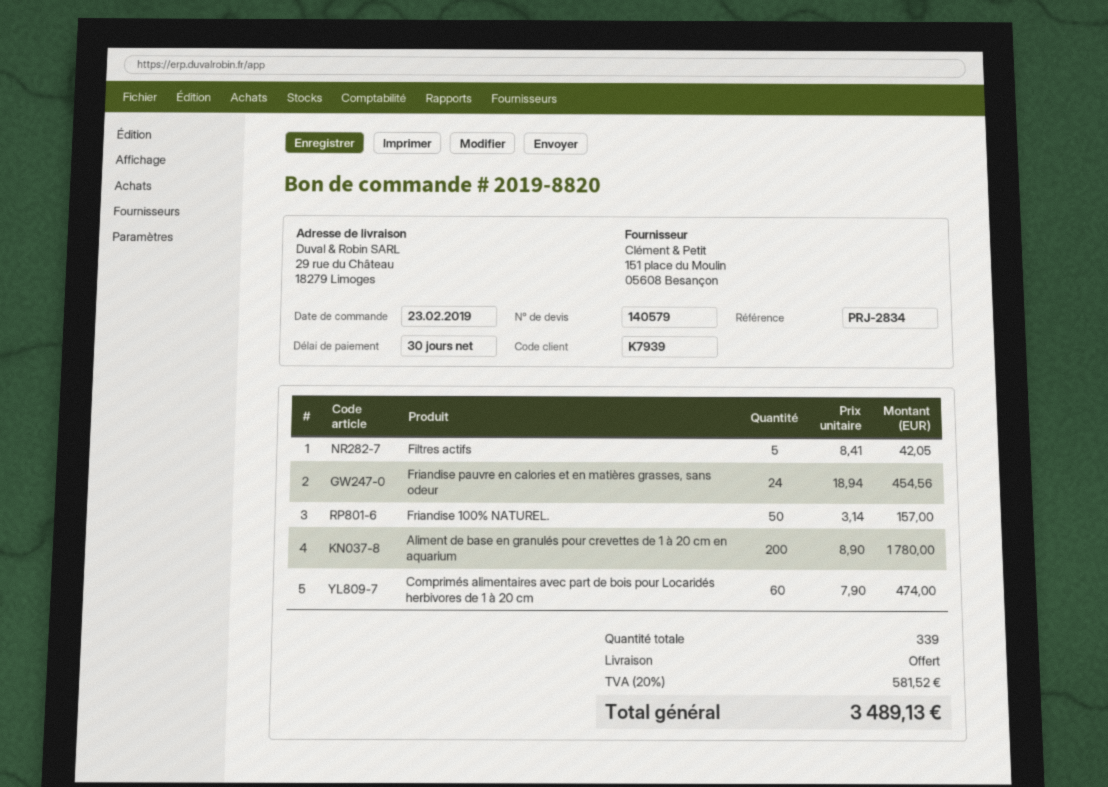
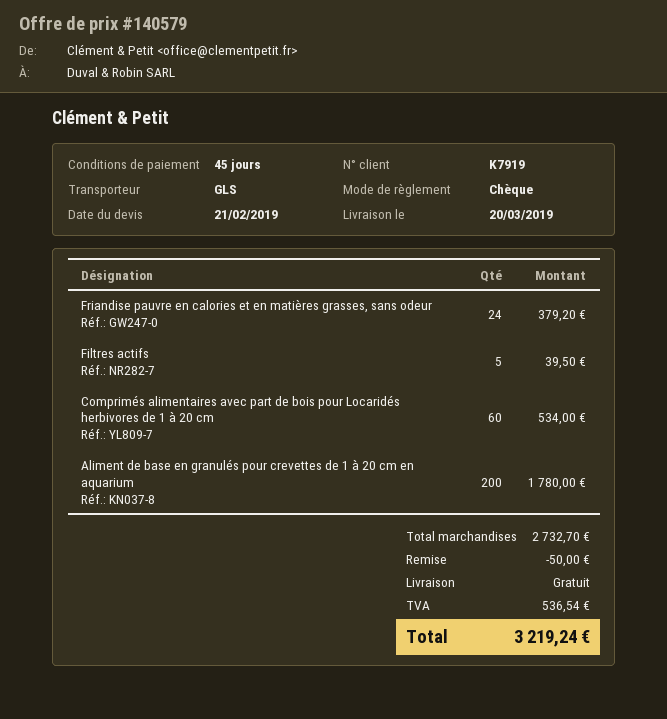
payment terms: 30 days -> 45 days
customer number: K7939 -> K7919
Filtres actifs: 5 for 42.05 -> 5 for 39.50
Friandise pauvre en calories et en matières grasses, sans odeur: 24 for 454.56 -> 24 for 379.20
Friandise 100% NATUREL.: 50 for 157.00 -> none
Comprimés alimentaires avec part de bois pour Locaridés herbivores de 1 à 20 cm: 60 for 474.00 -> 60 for 534.00
discount: none -> 50.00
tax: 581.52 -> 536.54
total: 3489.13 -> 3219.24

